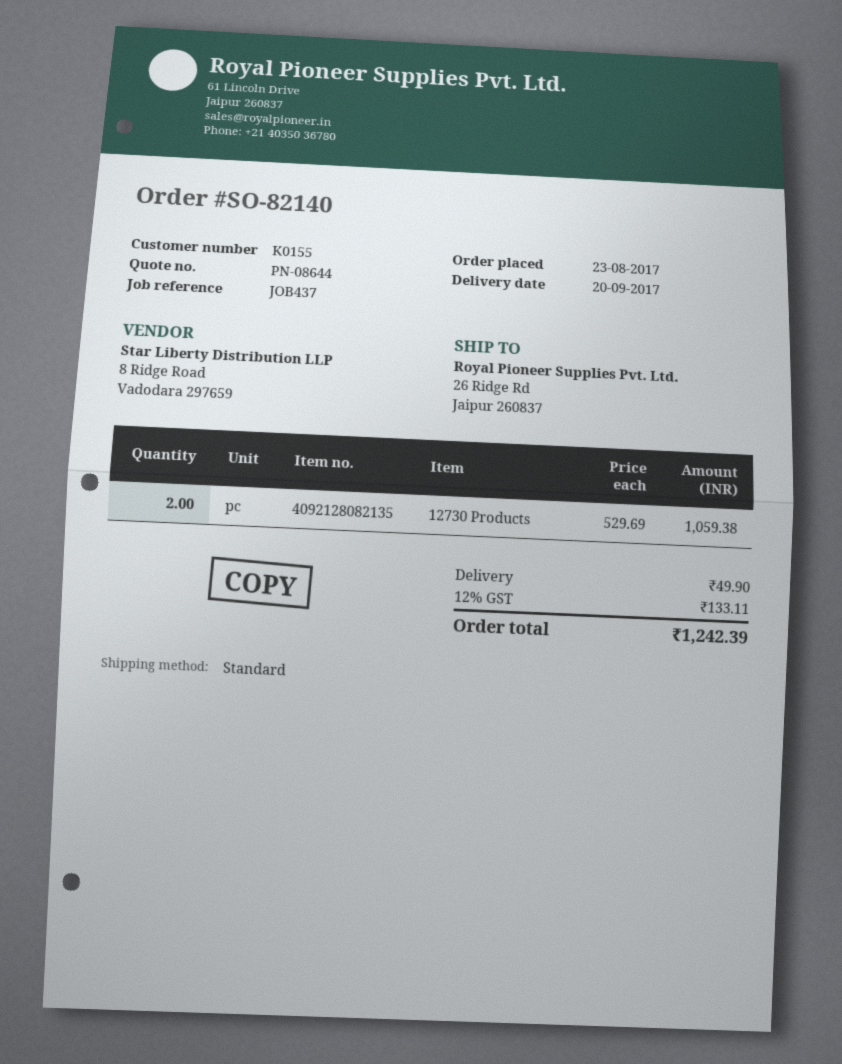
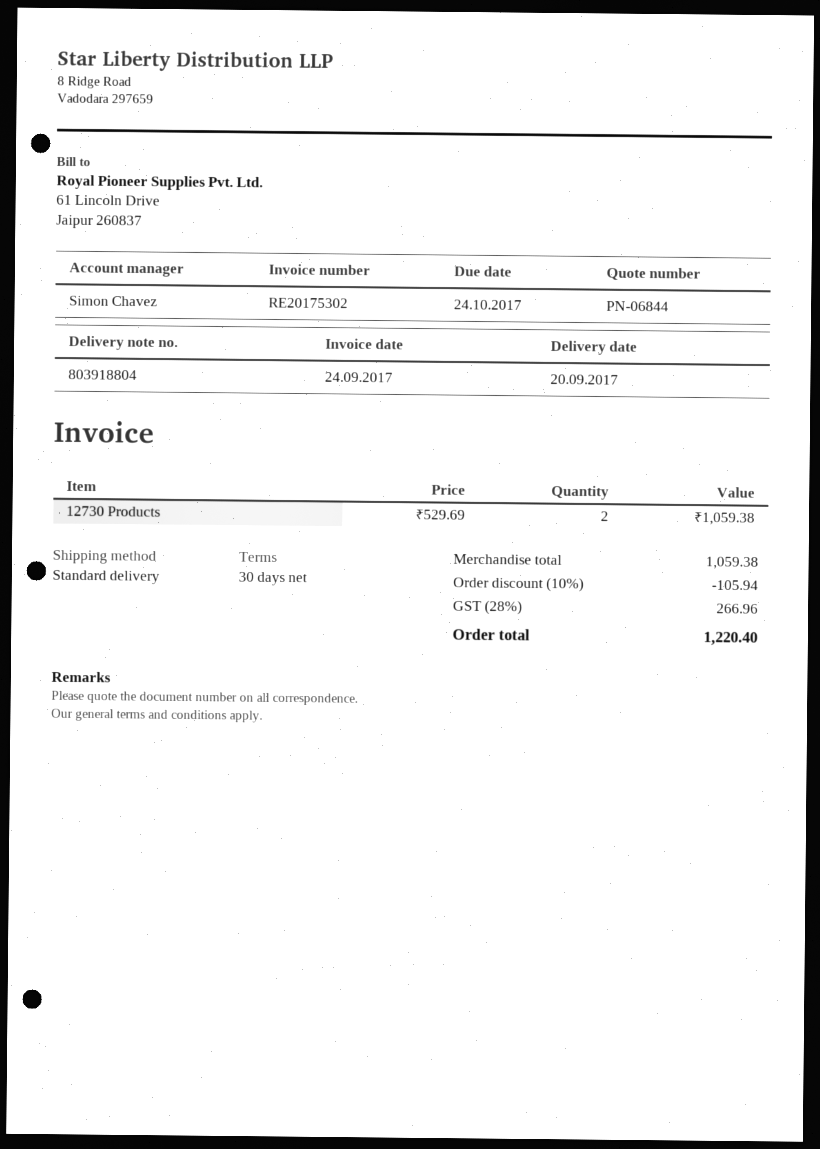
quote number: PN-08644 -> PN-06844
discount: none -> 10% = 105.94
shipping: 49.90 -> none
tax: 12% = 133.11 -> 28% = 266.96
total: 1242.39 -> 1220.40

